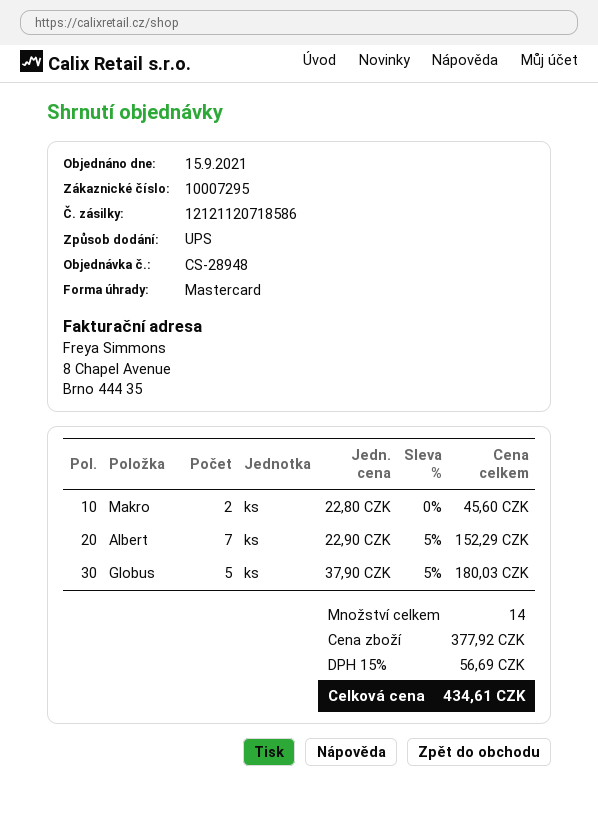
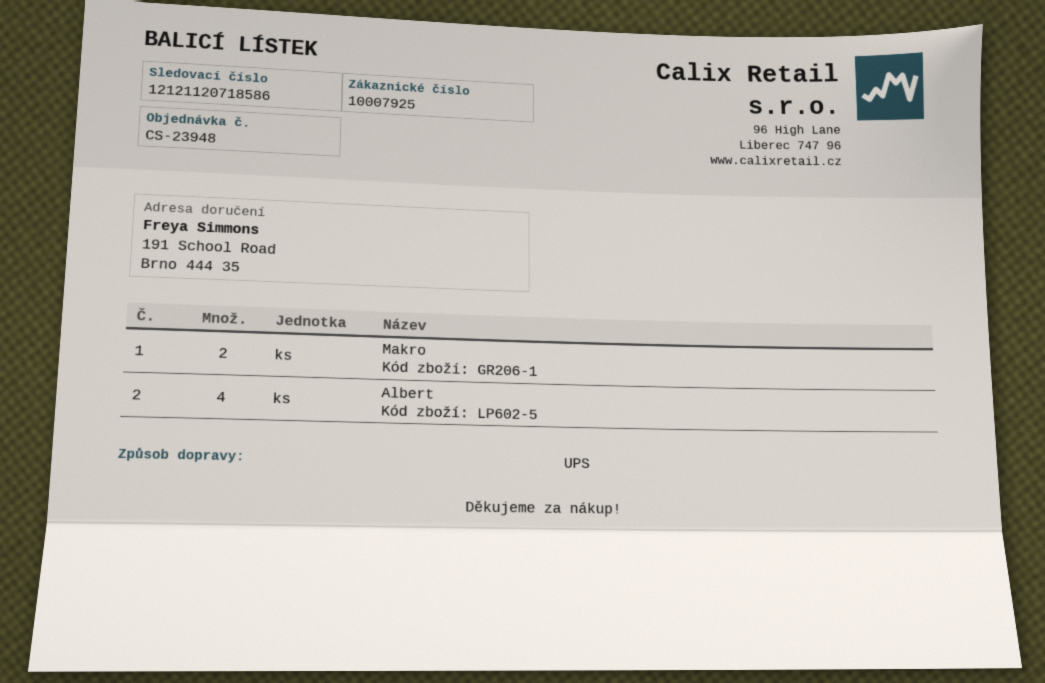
order number: CS-28948 -> CS-23948
customer number: 10007295 -> 10007925
Albert: 7 -> 4
Globus: 5 -> none

